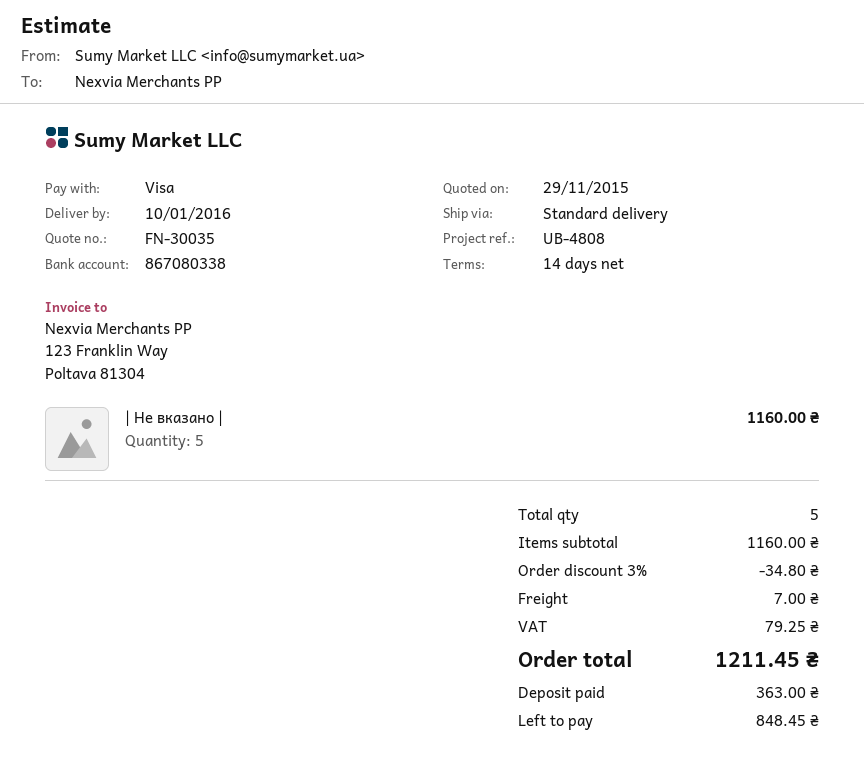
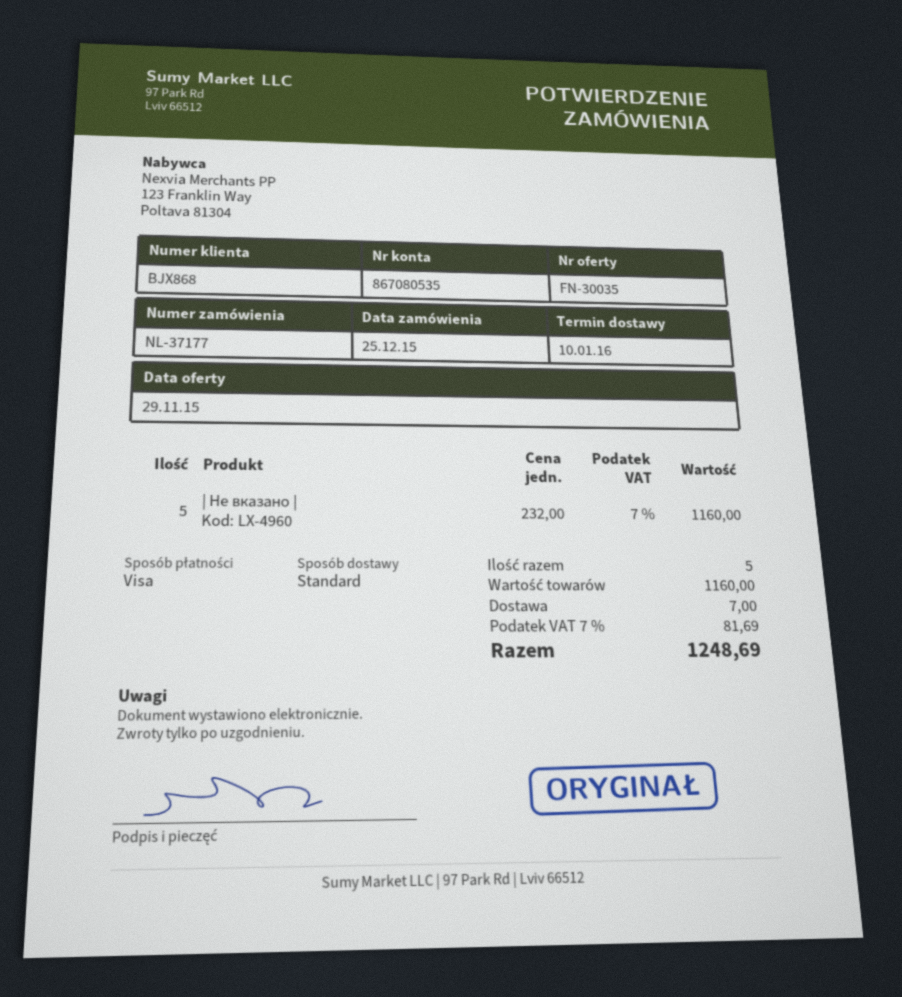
bank account: 867080338 -> 867080535
discount: 3% = 34.80 -> none
tax: 79.25 -> 81.69
total: 1211.45 -> 1248.69

